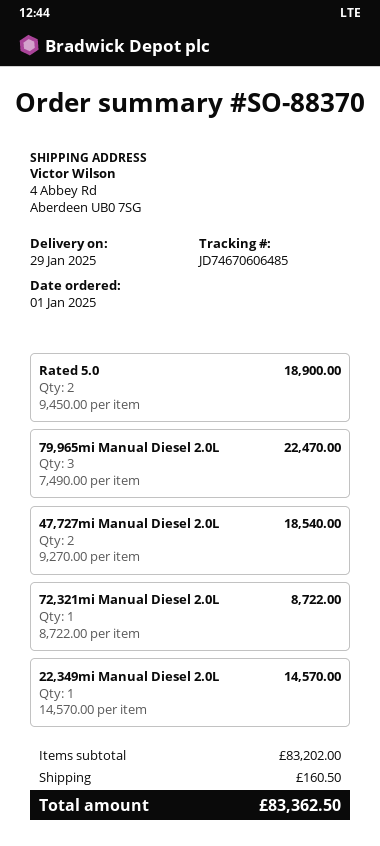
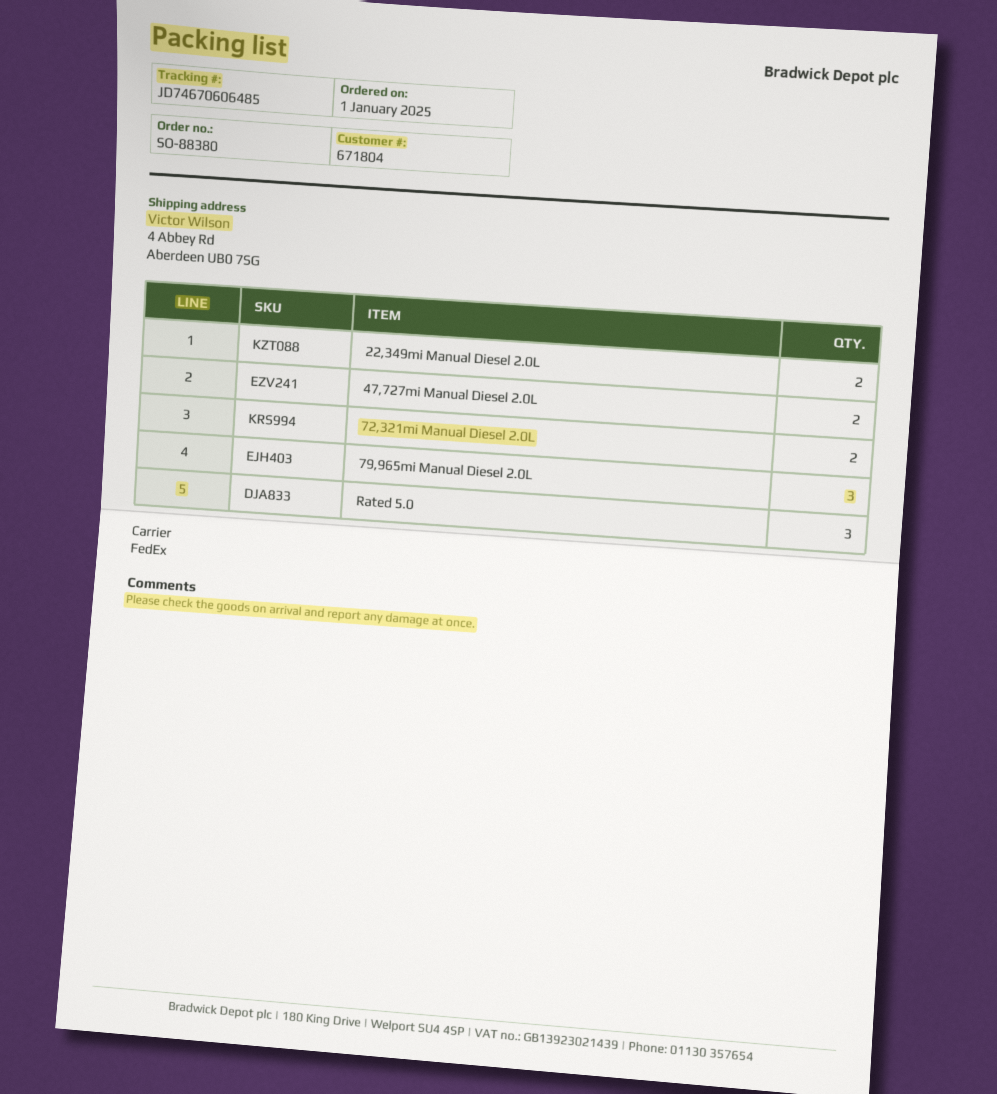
order number: SO-88370 -> SO-88380
Rated 5.0: 2 -> 3
72,321mi Manual Diesel 2.0L: 1 -> 2
22,349mi Manual Diesel 2.0L: 1 -> 2

